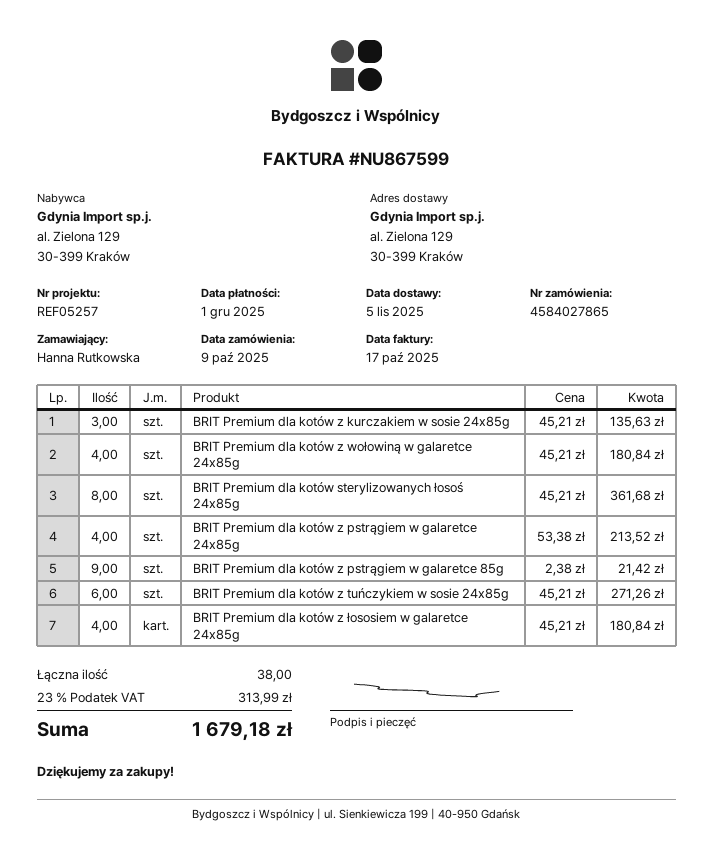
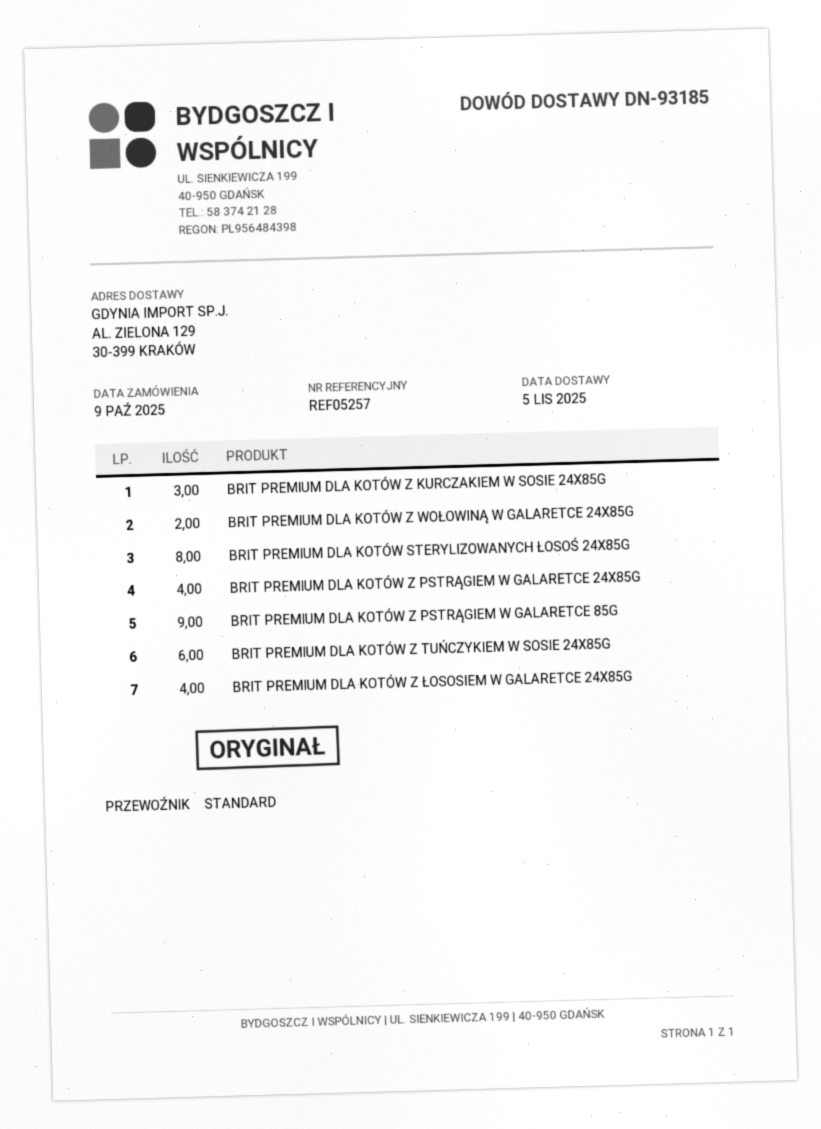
BRIT Premium dla kotów z wołowiną w galaretce 24x85g: 4 -> 2

